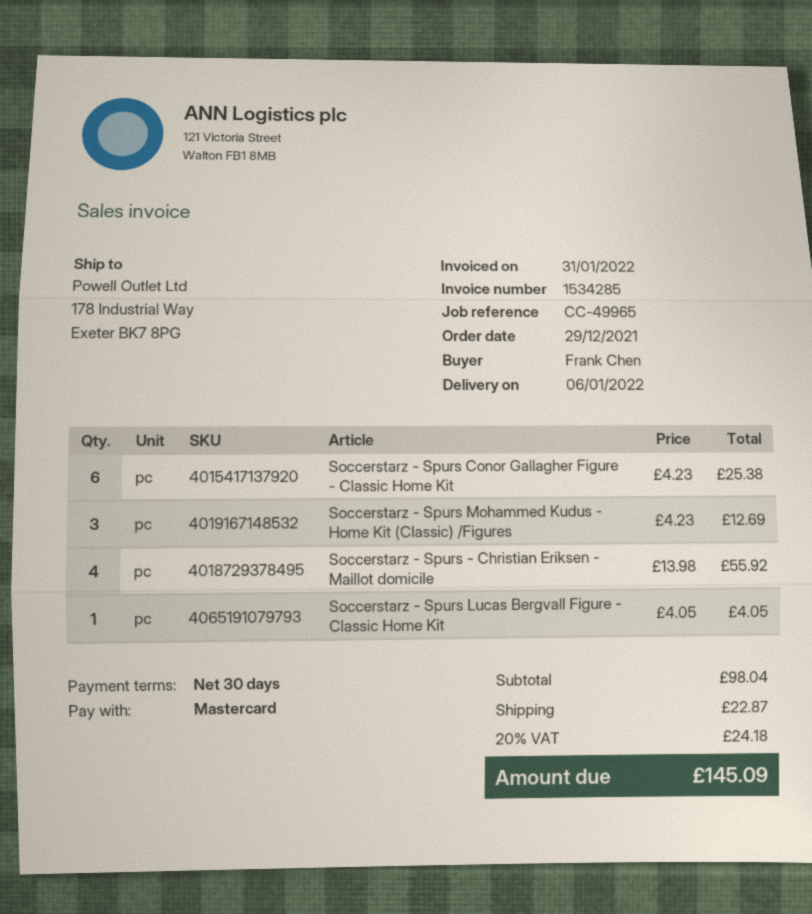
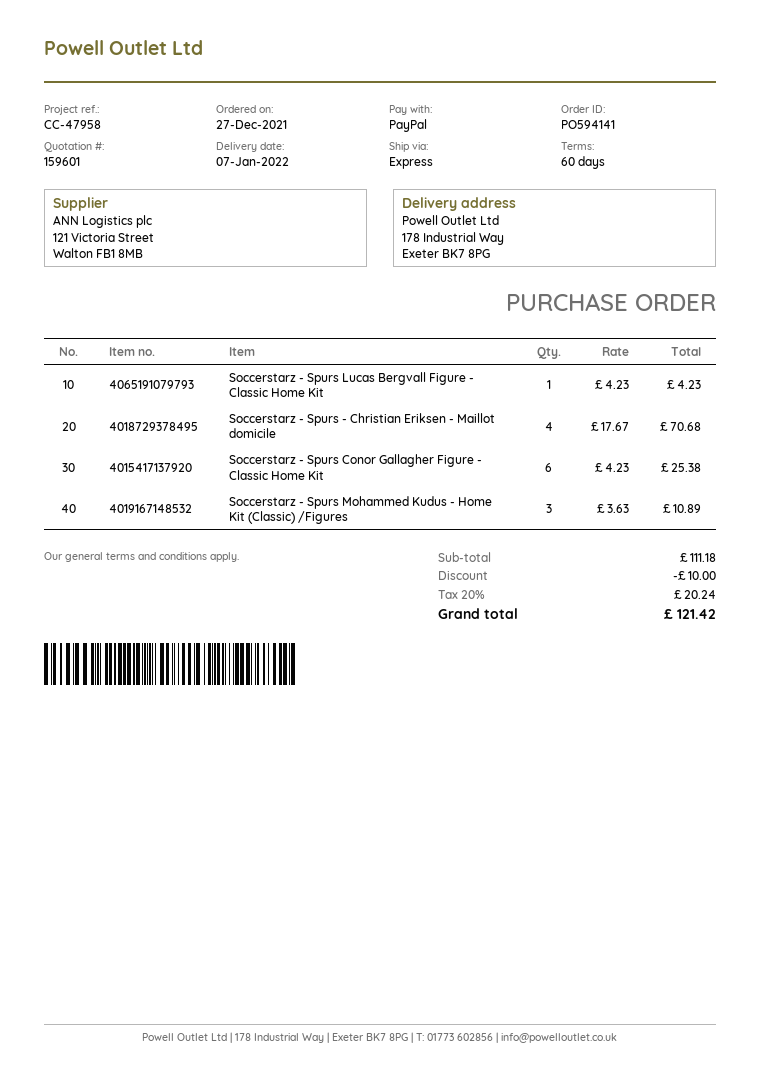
order date: 2021-12-29 -> 2021-12-27
delivery date: 2022-01-06 -> 2022-01-07
payment terms: 30 days -> 60 days
reference: CC-49965 -> CC-47958
payment method: Mastercard -> PayPal
Soccerstarz - Spurs Mohammed Kudus - Home Kit (Classic) /Figures: 3 x 4.23 = 12.69 -> 3 x 3.63 = 10.89
Soccerstarz - Spurs - Christian Eriksen - Maillot domicile: 4 x 13.98 = 55.92 -> 4 x 17.67 = 70.68
Soccerstarz - Spurs Lucas Bergvall Figure - Classic Home Kit: 1 x 4.05 = 4.05 -> 1 x 4.23 = 4.23
subtotal: 98.04 -> 111.18
discount: none -> 10.00
shipping: 22.87 -> none
tax: 20% = 24.18 -> 20% = 20.24
total: 145.09 -> 121.42

